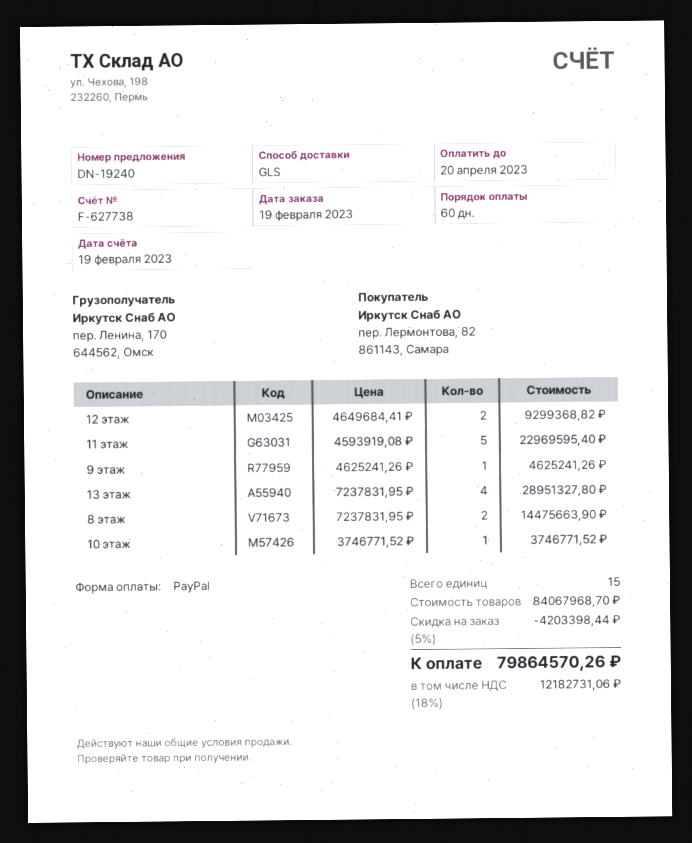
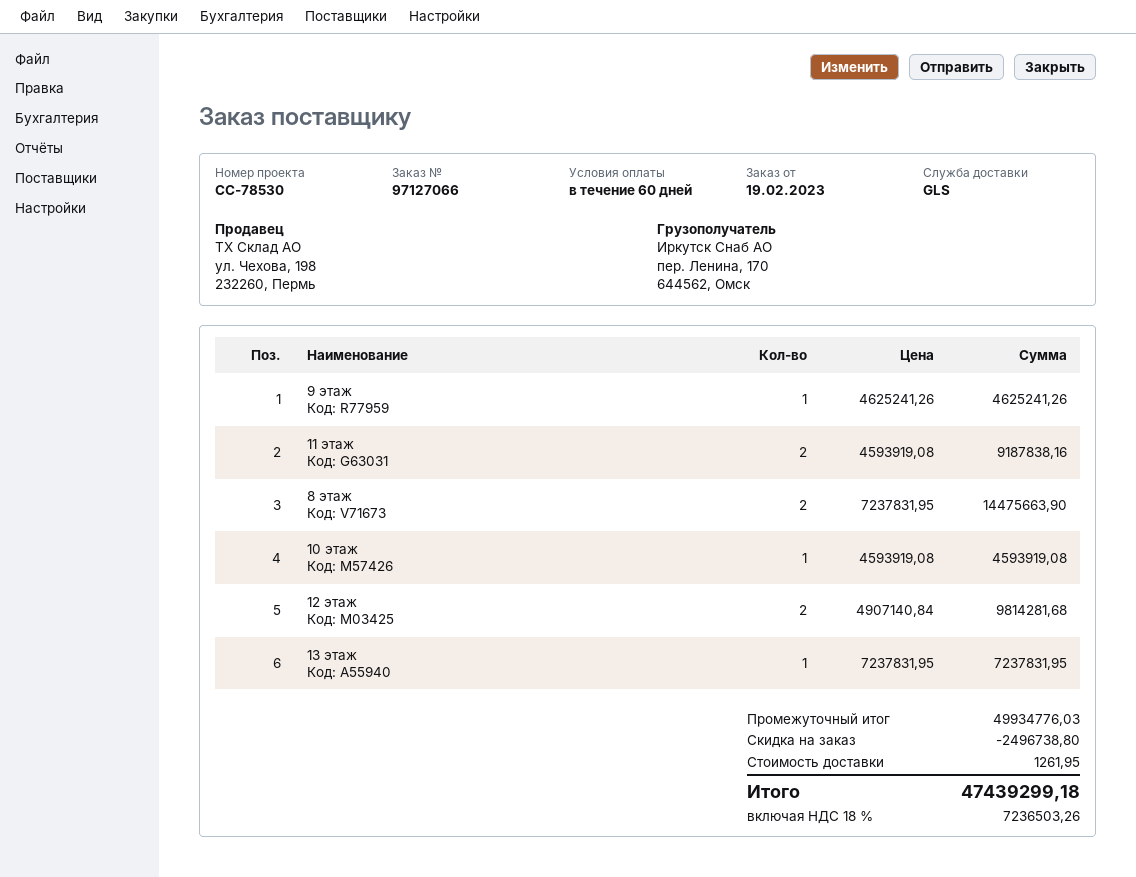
12 этаж: 2 x 4649684.41 = 9299368.82 -> 2 x 4907140.84 = 9814281.68
11 этаж: 5 x 4593919.08 = 22969595.40 -> 2 x 4593919.08 = 9187838.16
13 этаж: 4 x 7237831.95 = 28951327.80 -> 1 x 7237831.95 = 7237831.95
10 этаж: 1 x 3746771.52 = 3746771.52 -> 1 x 4593919.08 = 4593919.08
subtotal: 84067968.70 -> 49934776.03
discount: 4203398.44 -> 2496738.80
shipping: none -> 1261.95
tax: 18% = 12182731.06 -> 18% = 7236503.26
total: 79864570.26 -> 47439299.18

